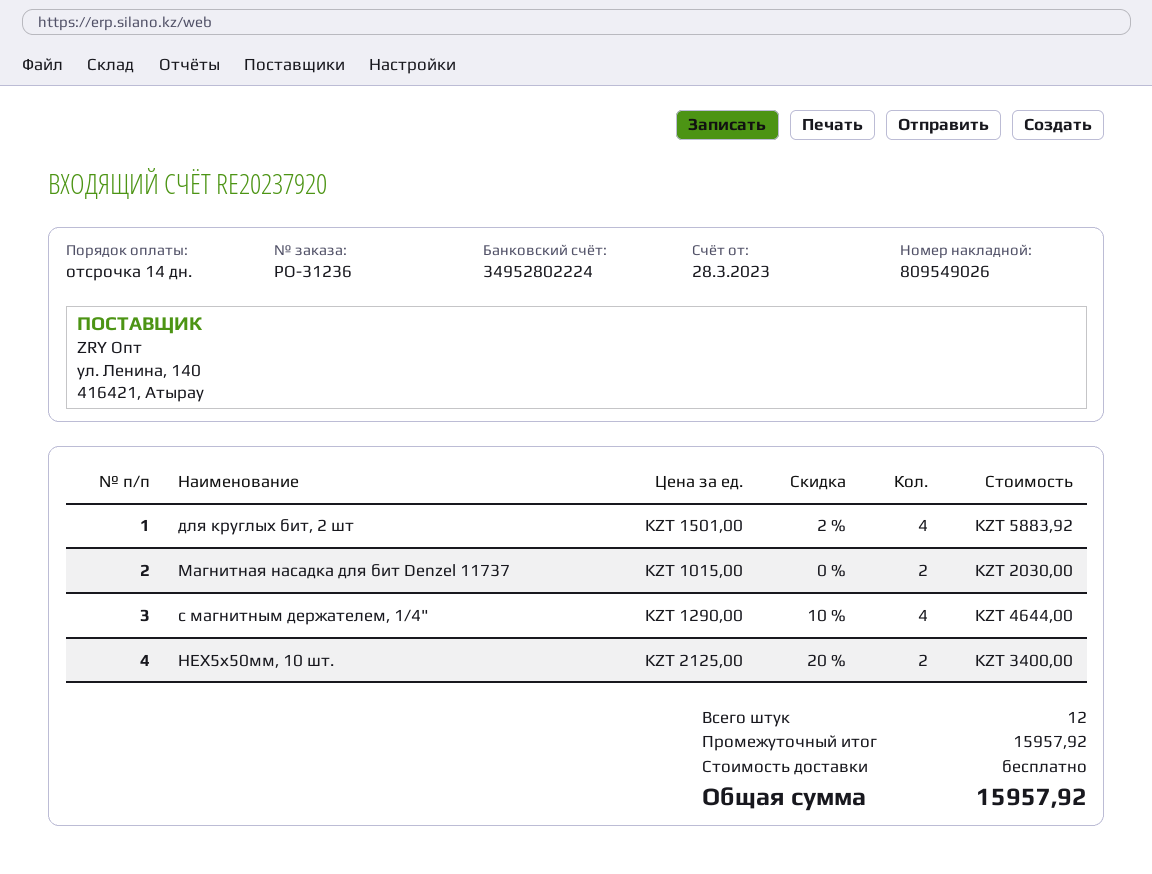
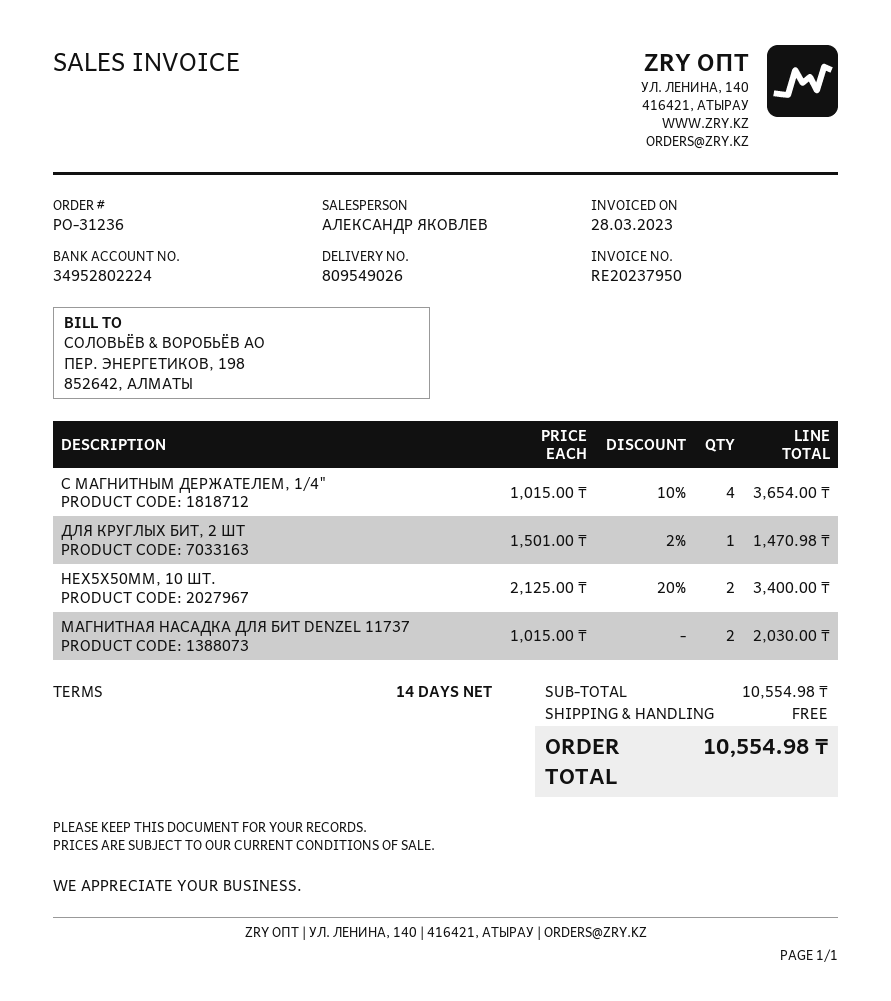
invoice number: RE20237920 -> RE20237950
для круглых бит, 2 шт: 4 x 1501.00 - 2% = 5883.92 -> 1 x 1501.00 - 2% = 1470.98
с магнитным держателем, 1/4": 4 x 1290.00 - 10% = 4644.00 -> 4 x 1015.00 - 10% = 3654.00
subtotal: 15957.92 -> 10554.98
total: 15957.92 -> 10554.98

